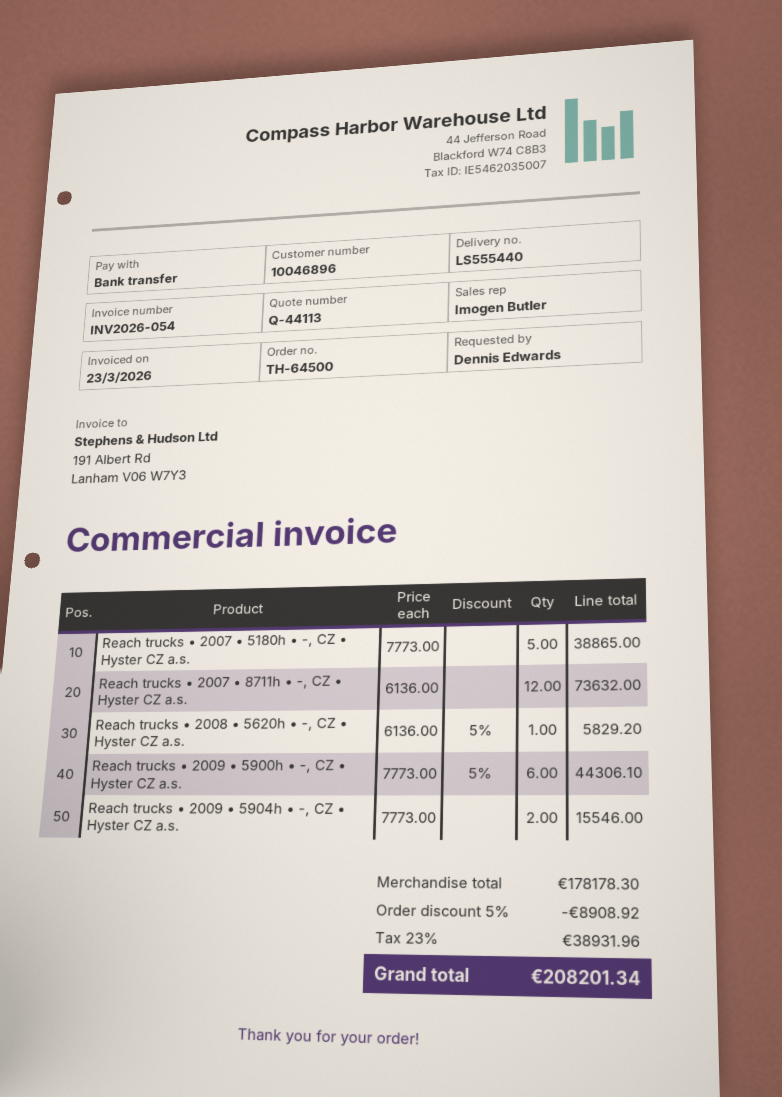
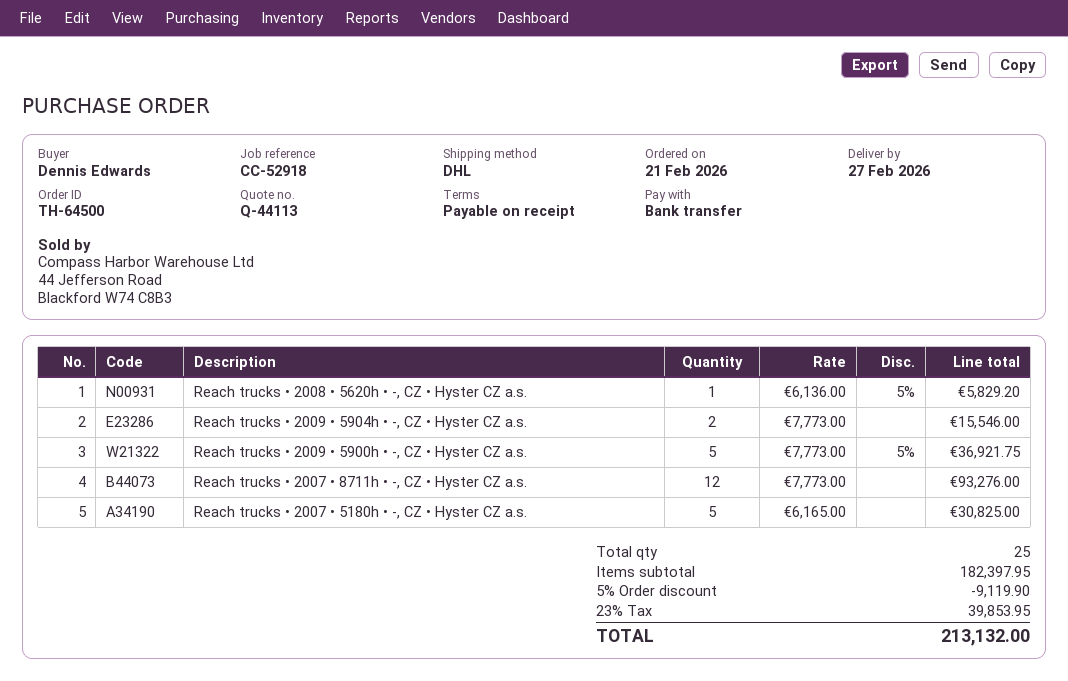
Reach trucks • 2007 • 5180h • -, CZ • Hyster CZ a.s.: 5 x 7773.00 = 38865.00 -> 5 x 6165.00 = 30825.00
Reach trucks • 2007 • 8711h • -, CZ • Hyster CZ a.s.: 12 x 6136.00 = 73632.00 -> 12 x 7773.00 = 93276.00
Reach trucks • 2009 • 5900h • -, CZ • Hyster CZ a.s.: 6 x 7773.00 - 5% = 44306.10 -> 5 x 7773.00 - 5% = 36921.75
subtotal: 178178.30 -> 182397.95
discount: 5% = 8908.92 -> 5% = 9119.90
tax: 23% = 38931.96 -> 23% = 39853.95
total: 208201.34 -> 213132.00

